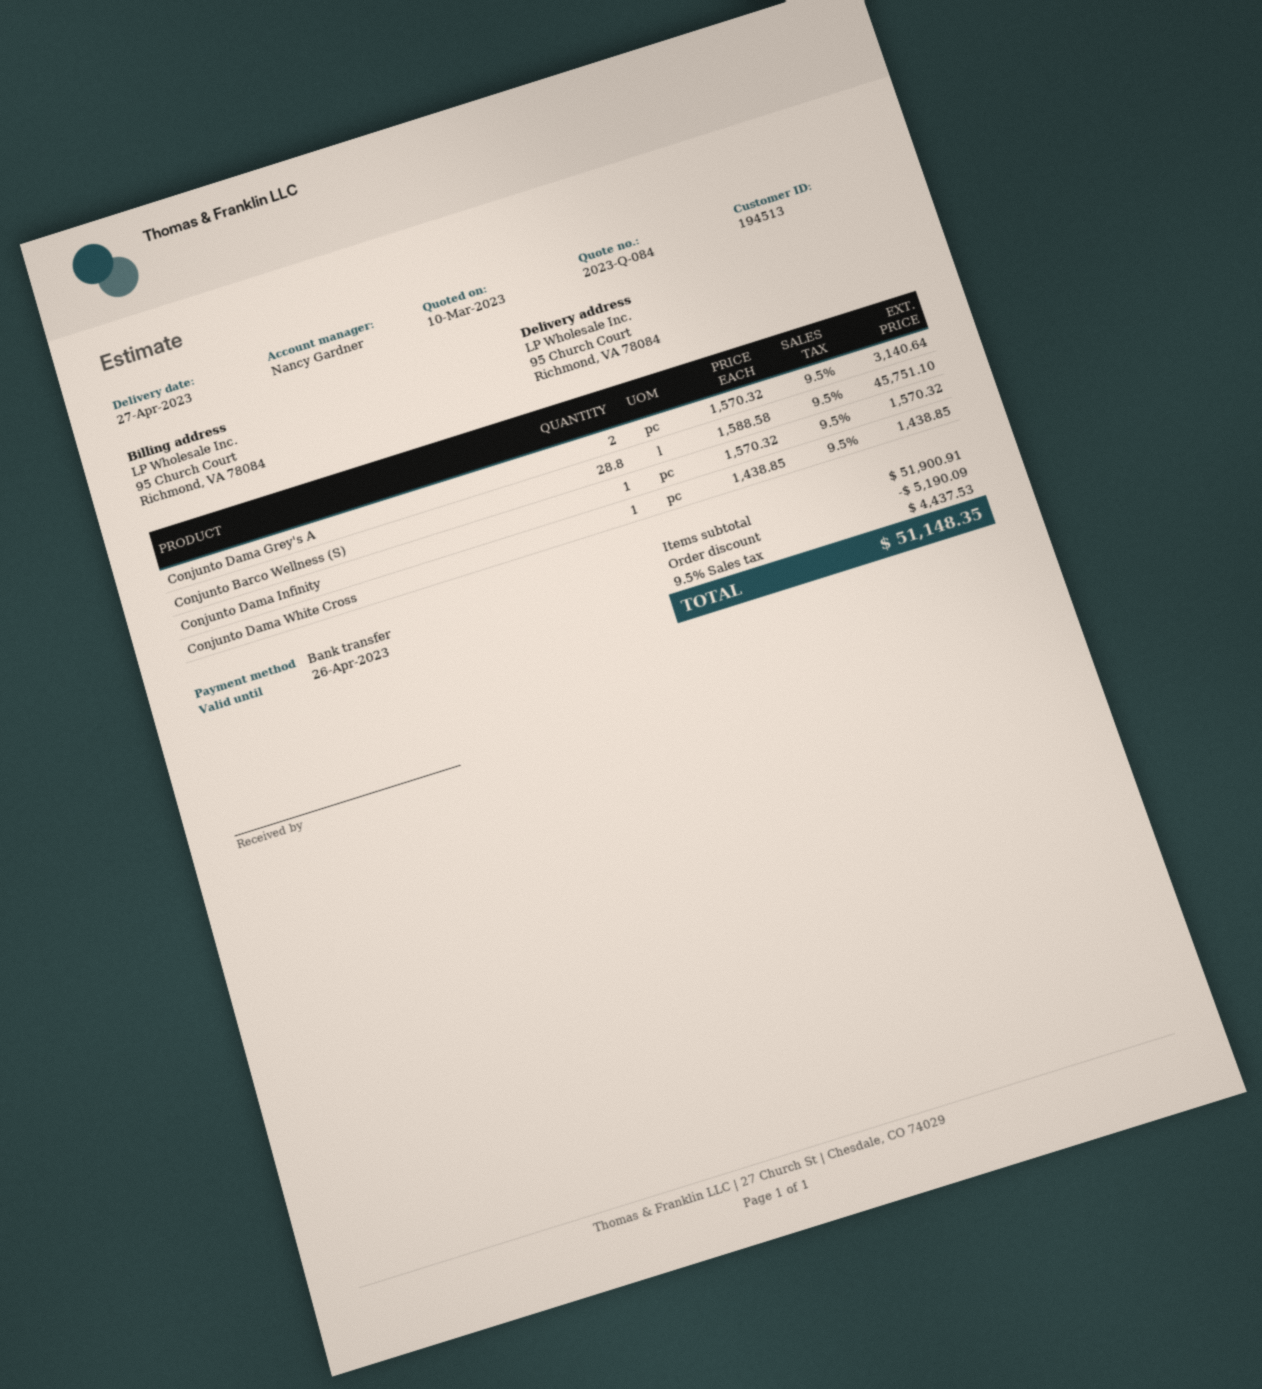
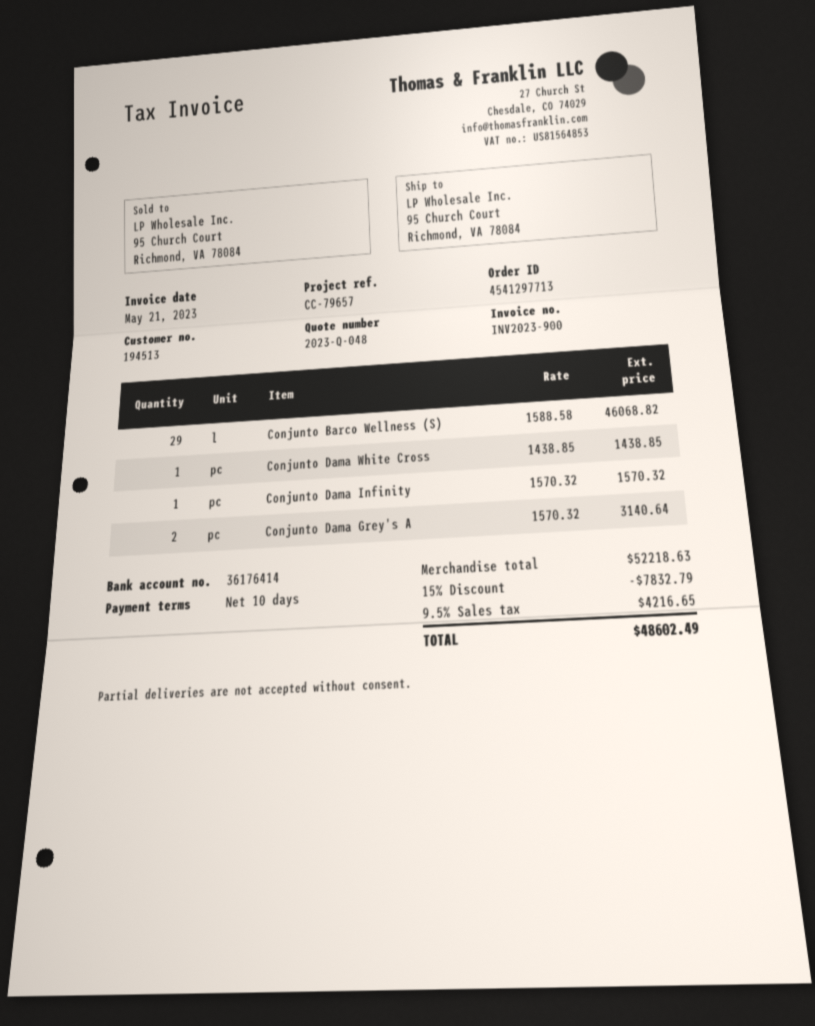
quote number: 2023-Q-084 -> 2023-Q-048
Conjunto Barco Wellness (S): 28.8 x 1588.58 = 45751.10 -> 29 x 1588.58 = 46068.82
subtotal: 51900.91 -> 52218.63
discount: 5190.09 -> 7832.79
tax: 9.5% = 4437.53 -> 9.5% = 4216.65
total: 51148.35 -> 48602.49

